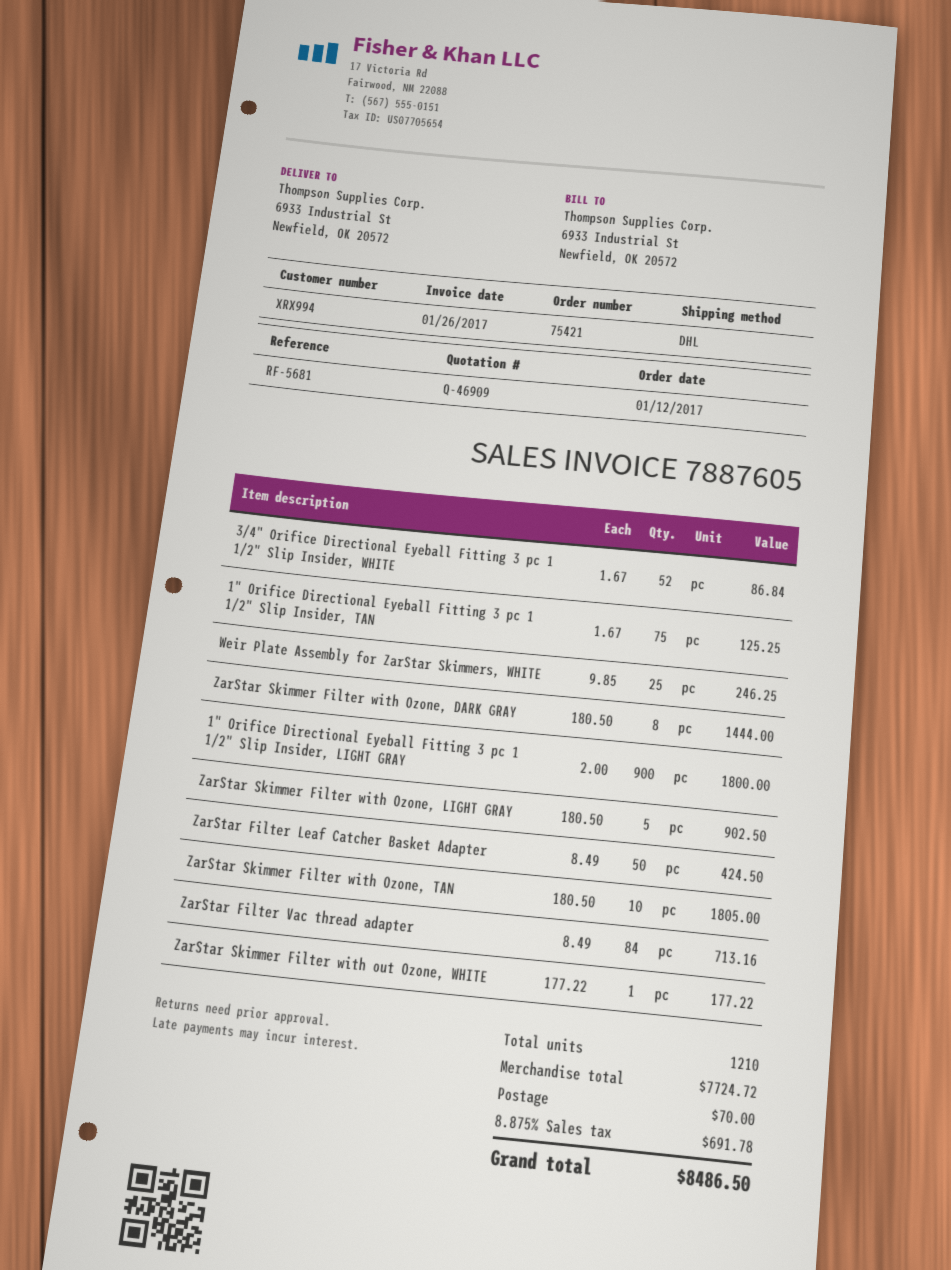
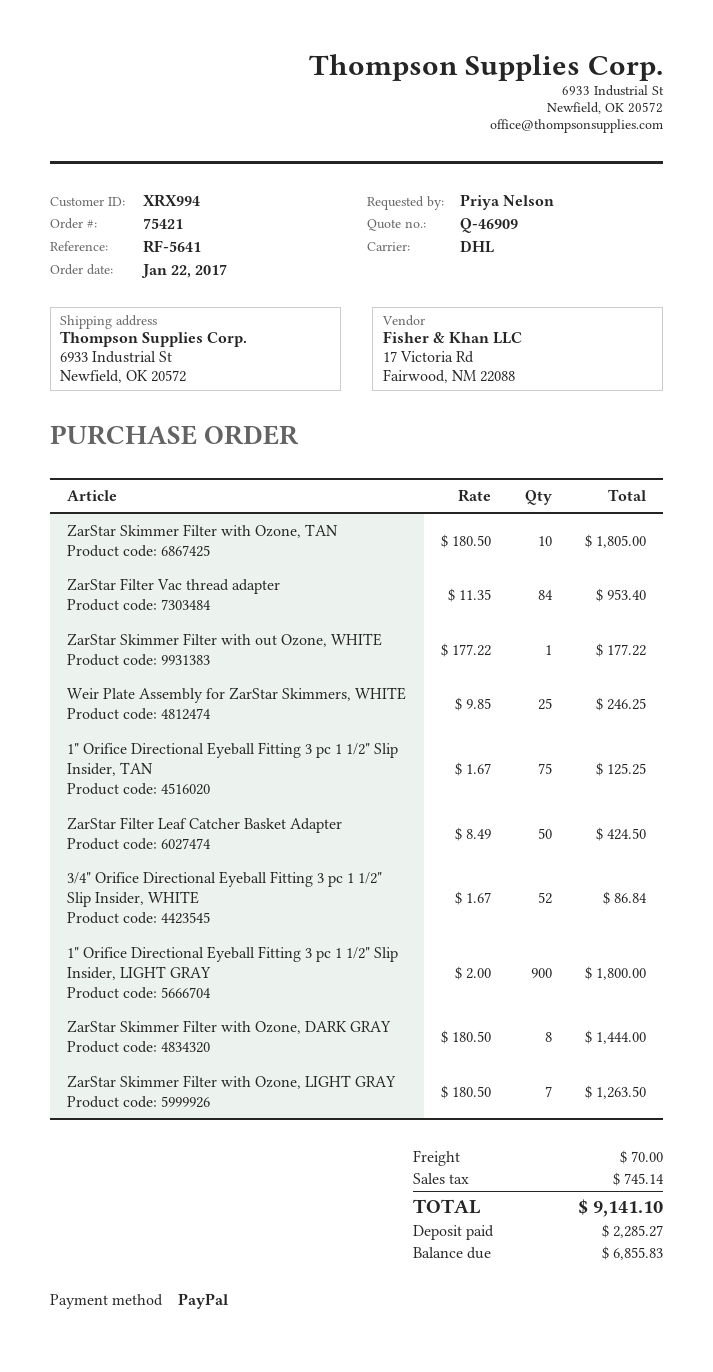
order date: 2017-01-12 -> 2017-01-22
reference: RF-5681 -> RF-5641
ZarStar Skimmer Filter with Ozone, LIGHT GRAY: 5 x 180.50 = 902.50 -> 7 x 180.50 = 1263.50
ZarStar Filter Vac thread adapter: 84 x 8.49 = 713.16 -> 84 x 11.35 = 953.40
tax: 691.78 -> 745.14
total: 8486.50 -> 9141.10

